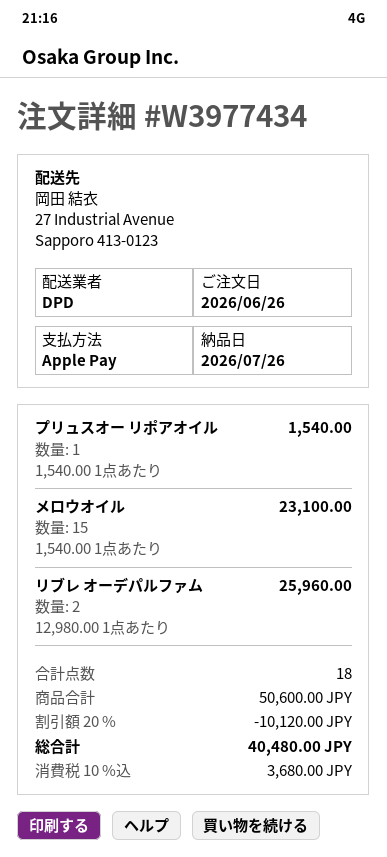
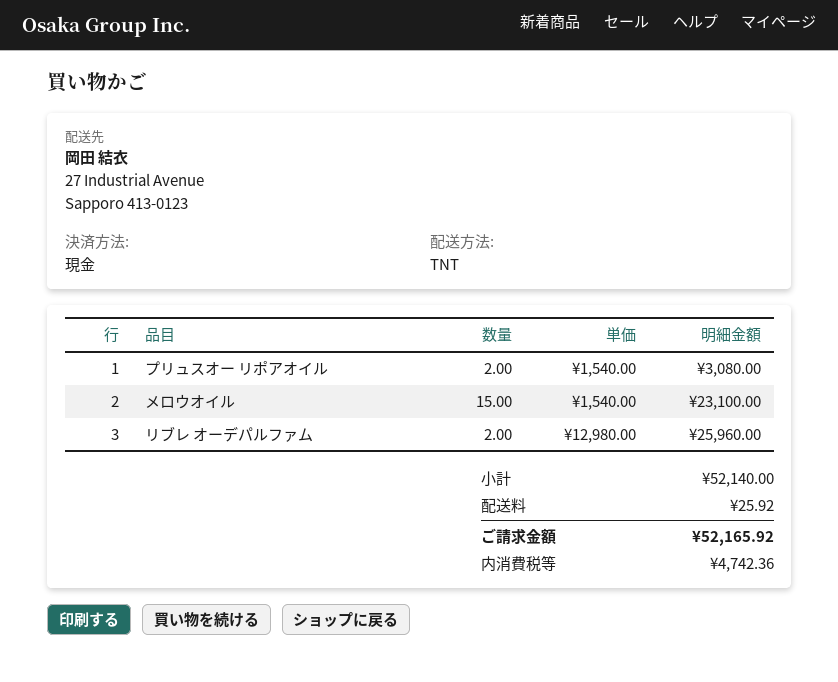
payment method: Apple Pay -> cash
shipping method: DPD -> TNT
プリュスオー リポアオイル: 1 x 1540.00 = 1540.00 -> 2 x 1540.00 = 3080.00
subtotal: 50600.00 -> 52140.00
discount: 20% = 10120.00 -> none
shipping: none -> 25.92
tax: 3680.00 -> 4742.36
total: 40480.00 -> 52165.92

